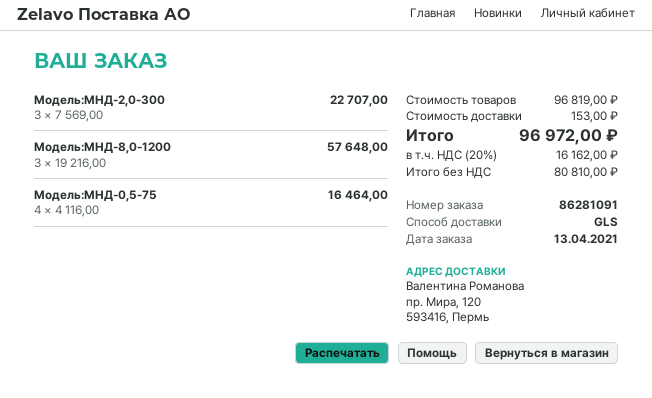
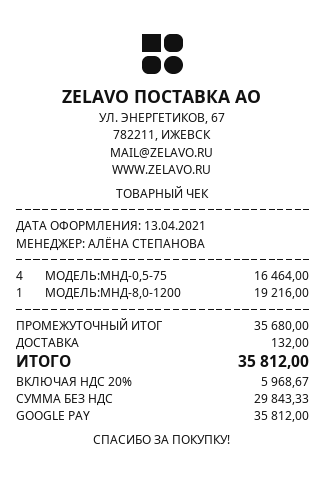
Модель:МНД-2,0-300: 3 for 22707.00 -> none
Модель:МНД-8,0-1200: 3 for 57648.00 -> 1 for 19216.00
subtotal: 96819.00 -> 35680.00
shipping: 153.00 -> 132.00
net: 80810.00 -> 29843.33
tax: 20% = 16162.00 -> 20% = 5968.67
total: 96972.00 -> 35812.00

